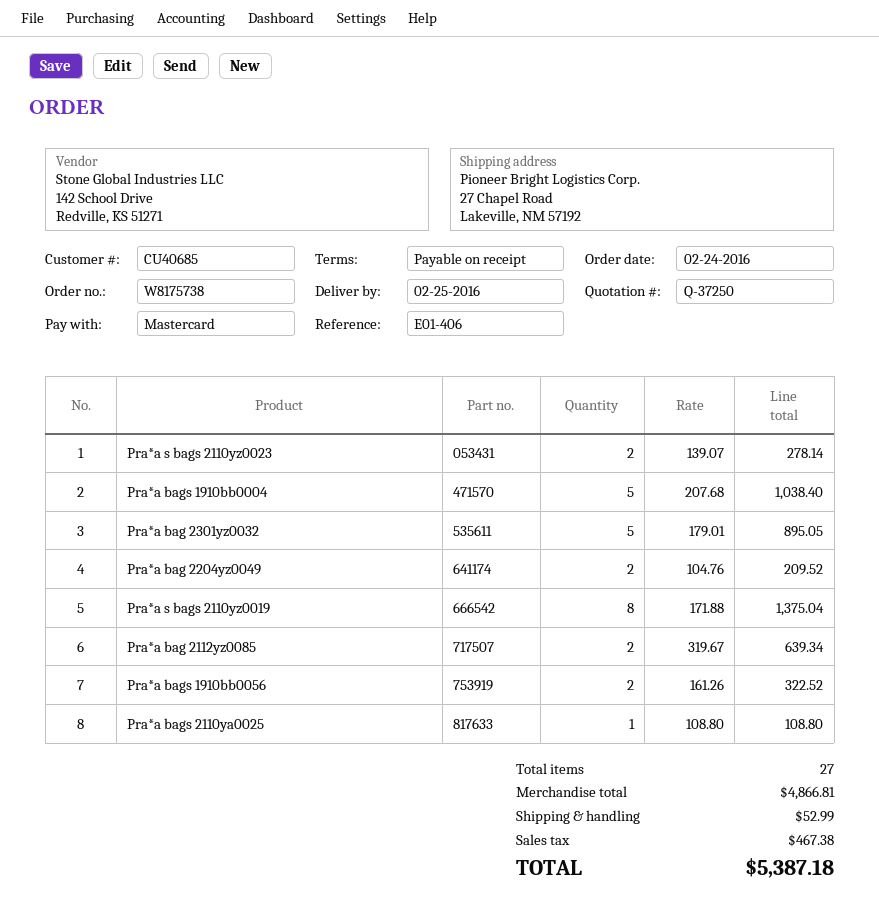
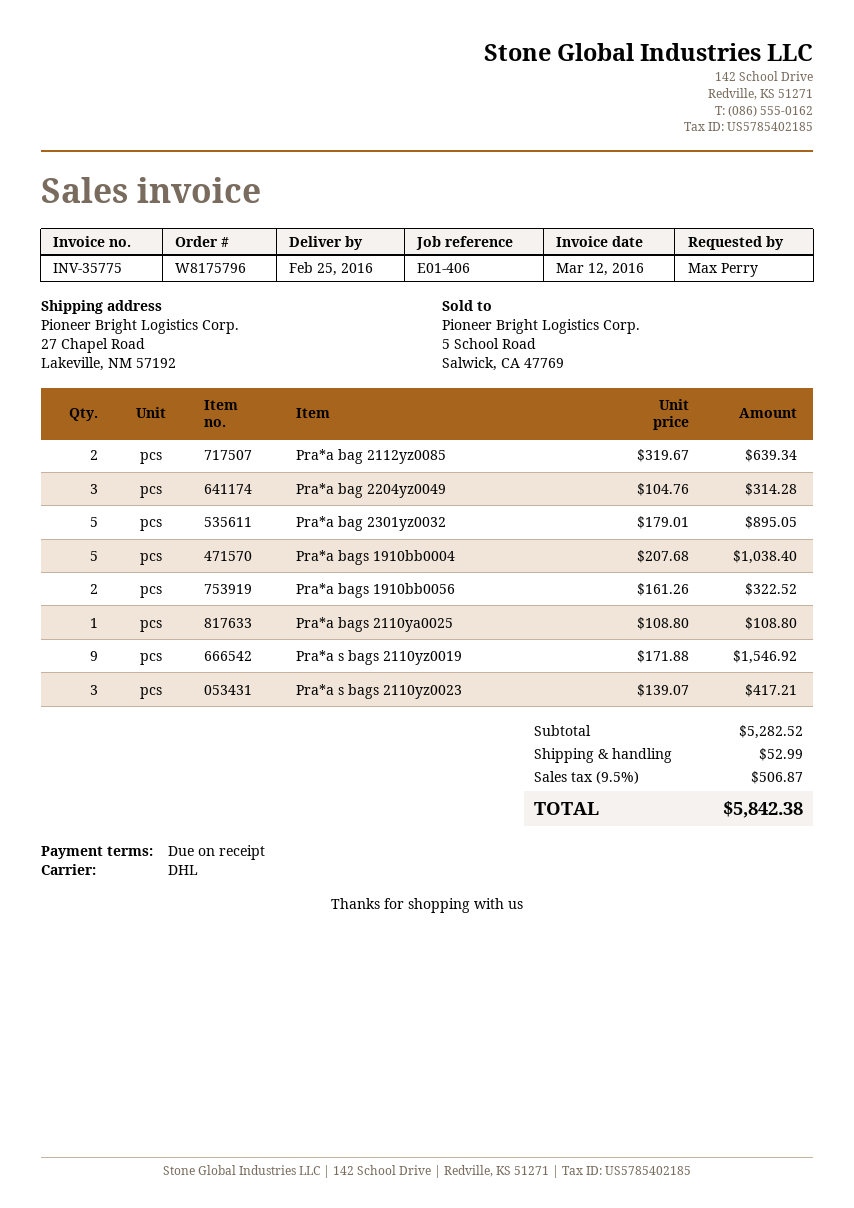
order number: W8175738 -> W8175796
Pra*a s bags 2110yz0023: 2 x 139.07 = 278.14 -> 3 x 139.07 = 417.21
Pra*a bag 2204yz0049: 2 x 104.76 = 209.52 -> 3 x 104.76 = 314.28
Pra*a s bags 2110yz0019: 8 x 171.88 = 1375.04 -> 9 x 171.88 = 1546.92
subtotal: 4866.81 -> 5282.52
tax: 467.38 -> 506.87
total: 5387.18 -> 5842.38

